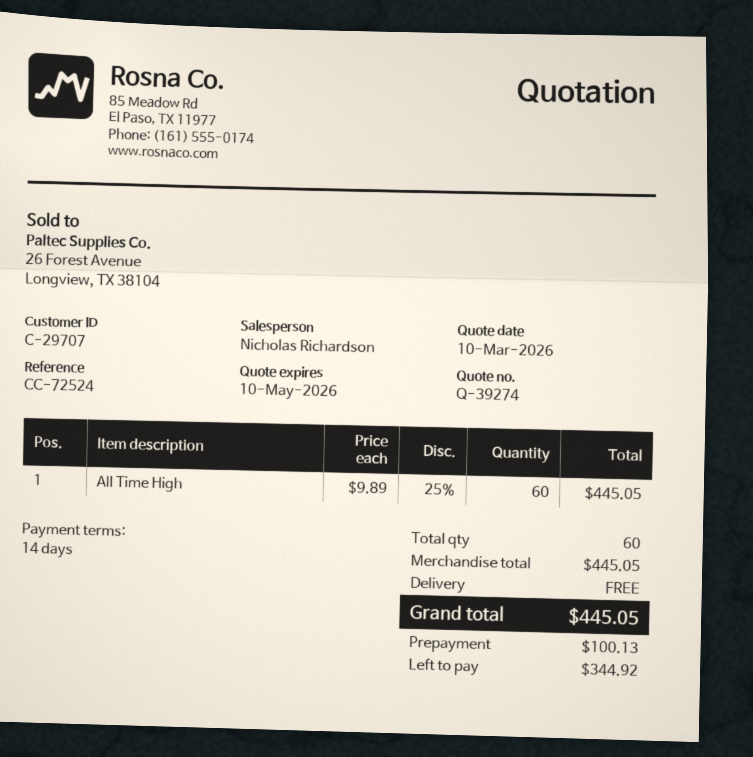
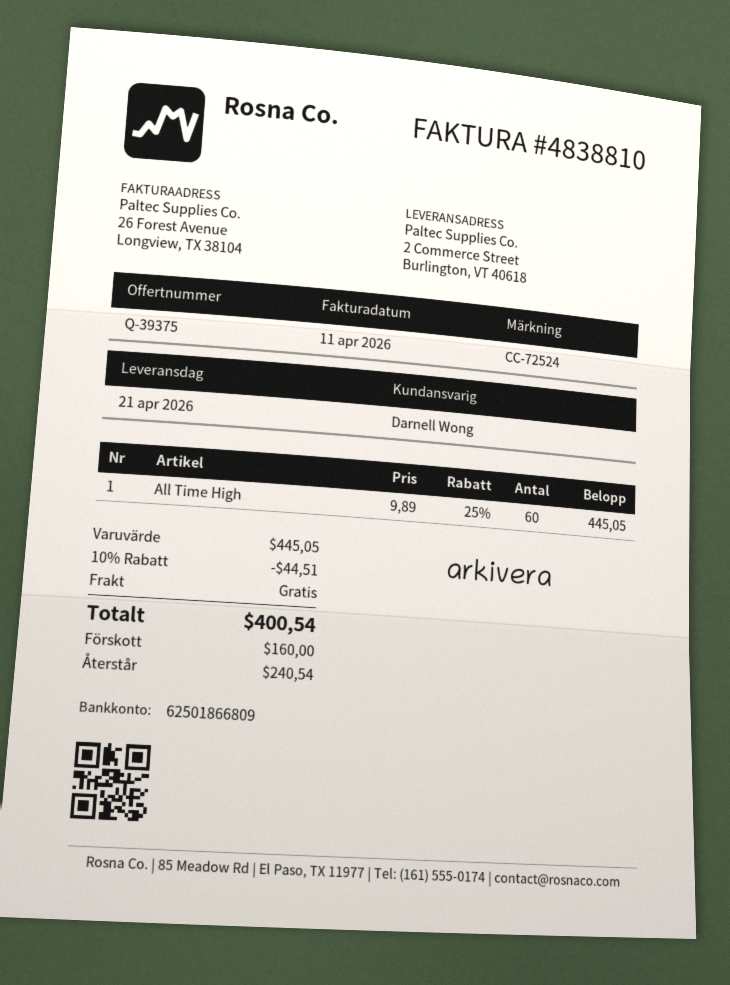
quote number: Q-39274 -> Q-39375
sales rep: Nicholas Richardson -> Darnell Wong
discount: none -> 10% = 44.51
total: 445.05 -> 400.54
deposit: 100.13 -> 160.00
balance: 344.92 -> 240.54

